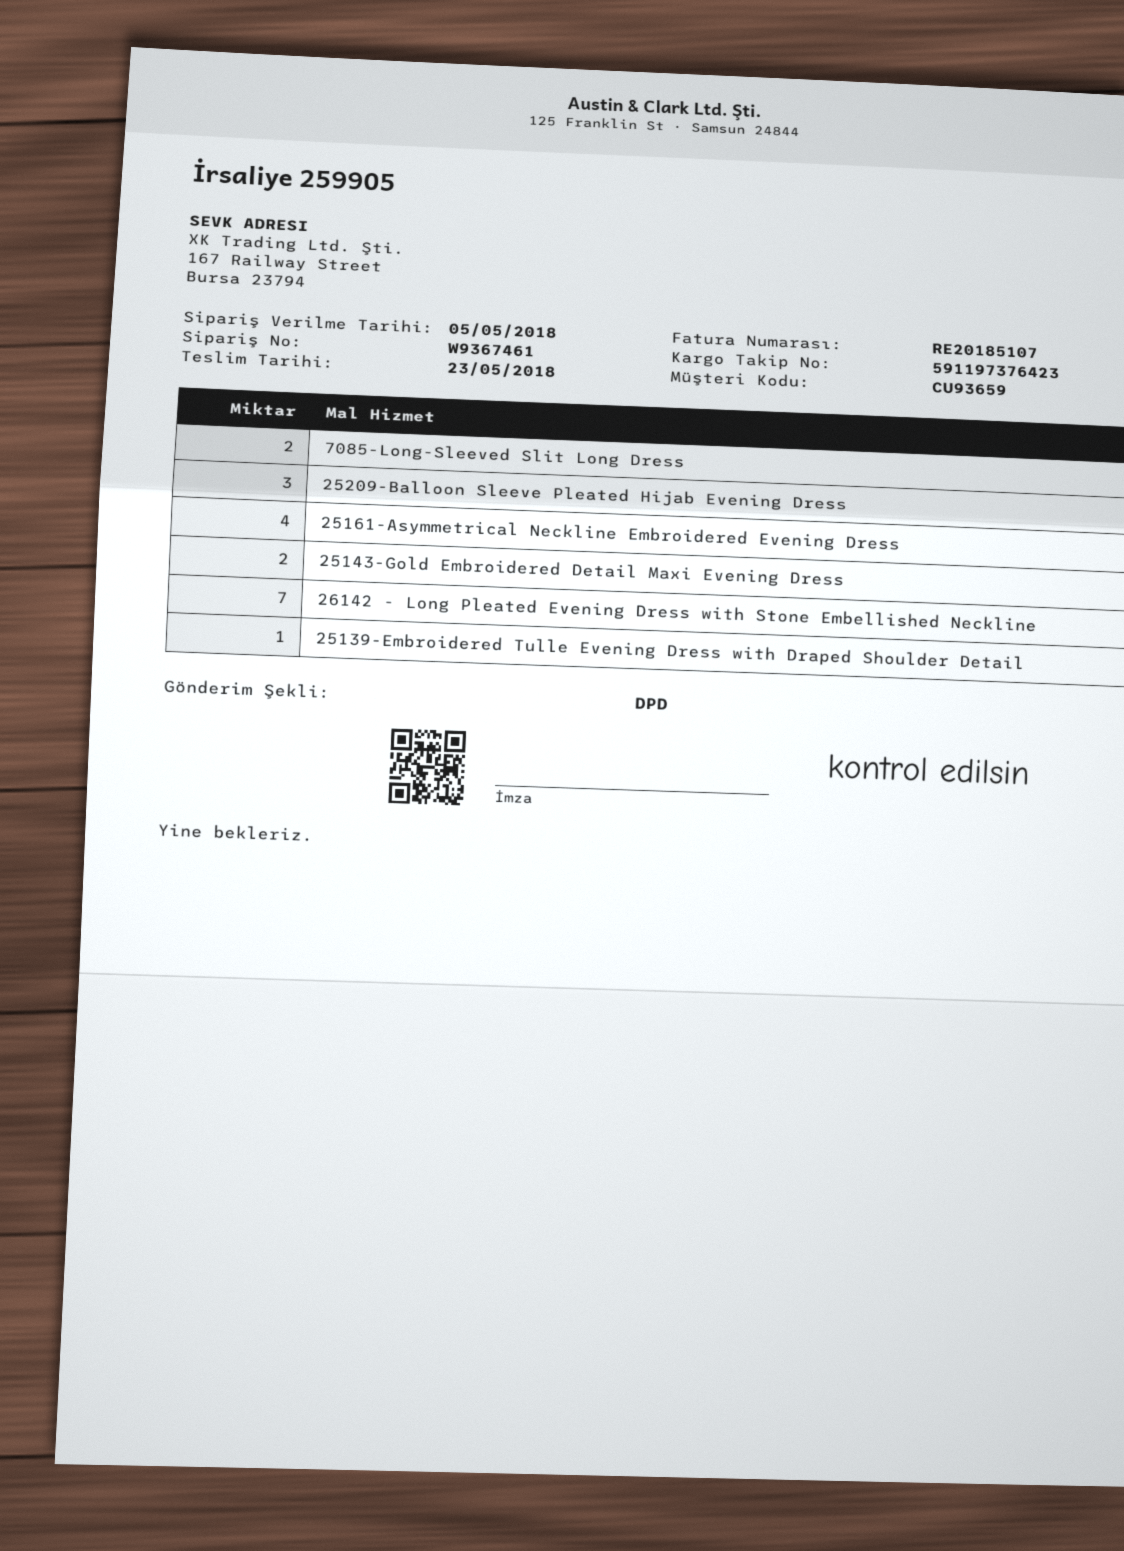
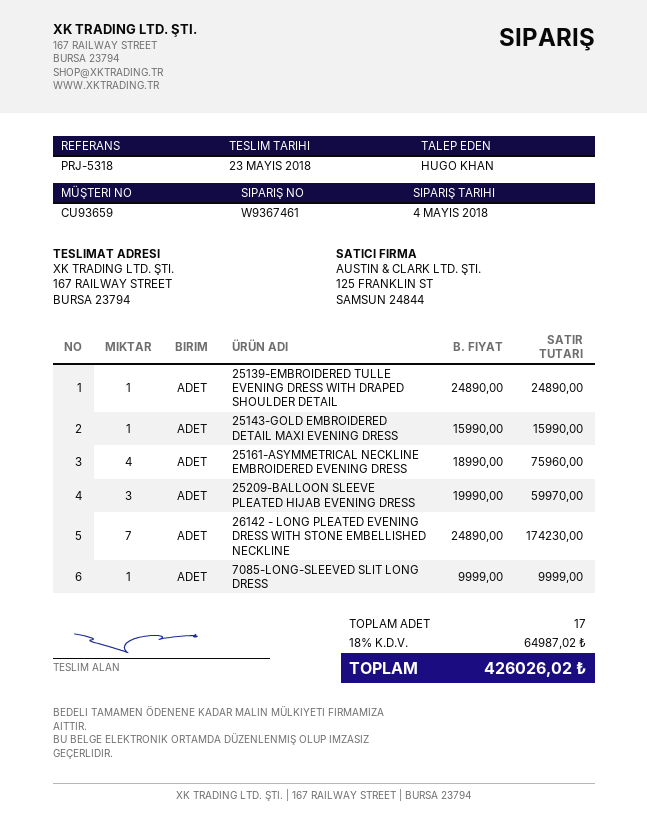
order date: 2018-05-05 -> 2018-05-04
7085-Long-Sleeved Slit Long Dress: 2 -> 1
25143-Gold Embroidered Detail Maxi Evening Dress: 2 -> 1

